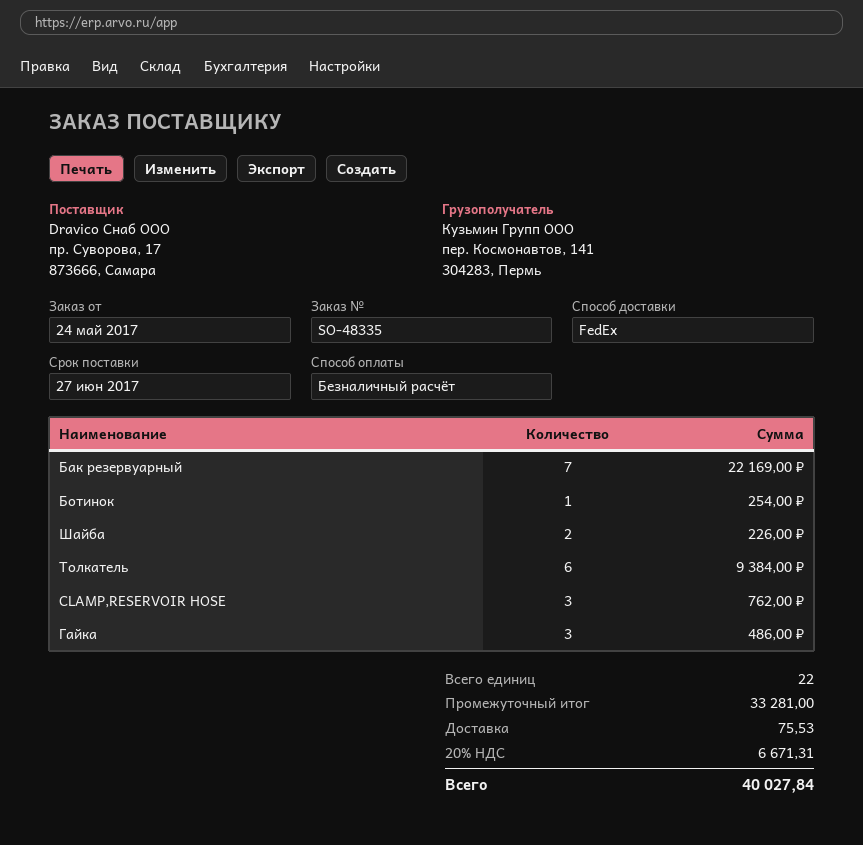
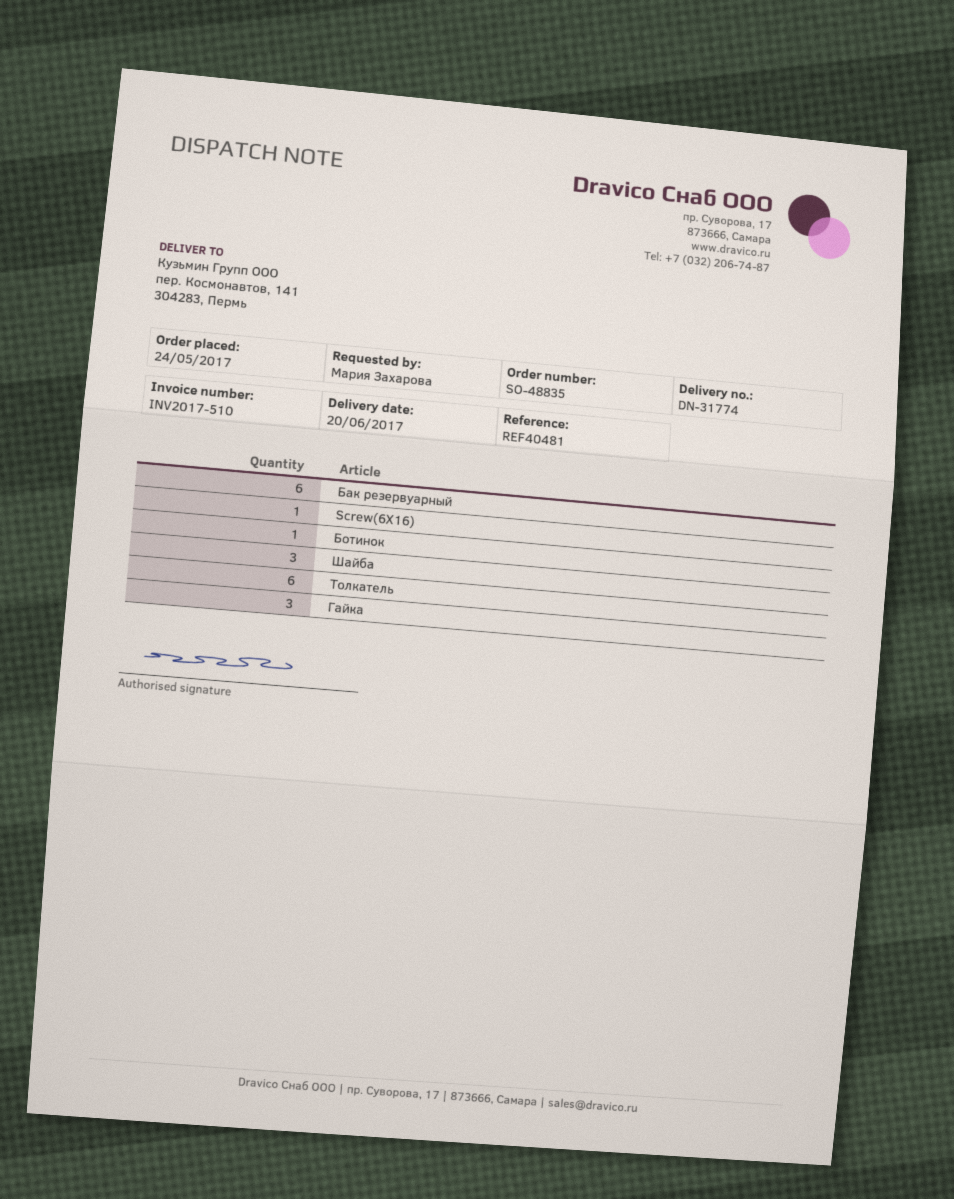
order number: SO-48335 -> SO-48835
delivery date: 2017-06-27 -> 2017-06-20
Бак резервуарный: 7 -> 6
Шайба: 2 -> 3
CLAMP,RESERVOIR HOSE: 3 -> none
Screw(6X16): none -> 1

